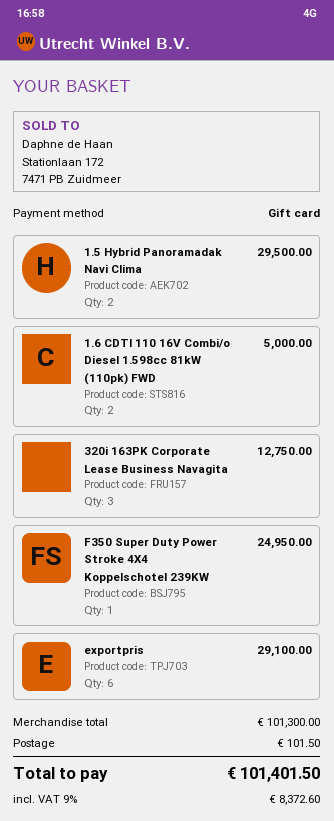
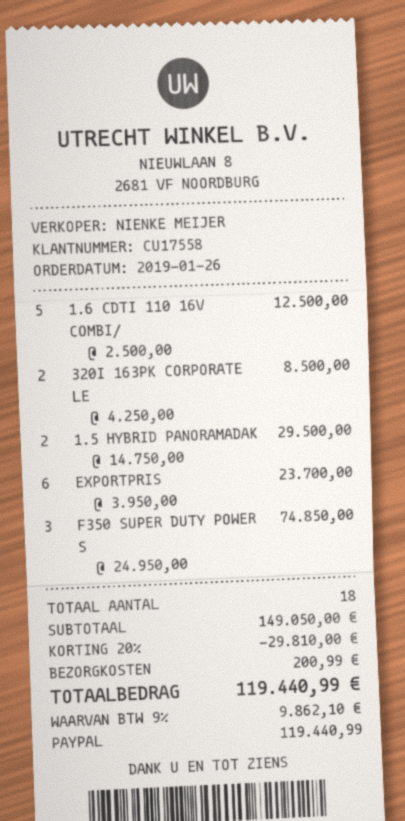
payment method: gift card -> PayPal
1.6 CDTI 110 16V Combi/o Diesel 1.598cc 81kW (110pk) FWD: 2 for 5000.00 -> 5 for 12500.00
320i 163PK Corporate Lease Business Navagita: 3 for 12750.00 -> 2 for 8500.00
F350 Super Duty Power Stroke 4X4 Koppelschotel 239KW: 1 for 24950.00 -> 3 for 74850.00
exportpris: 6 for 29100.00 -> 6 for 23700.00
subtotal: 101300.00 -> 149050.00
discount: none -> 20% = 29810.00
shipping: 101.50 -> 200.99
tax: 9% = 8372.60 -> 9% = 9862.10
total: 101401.50 -> 119440.99

